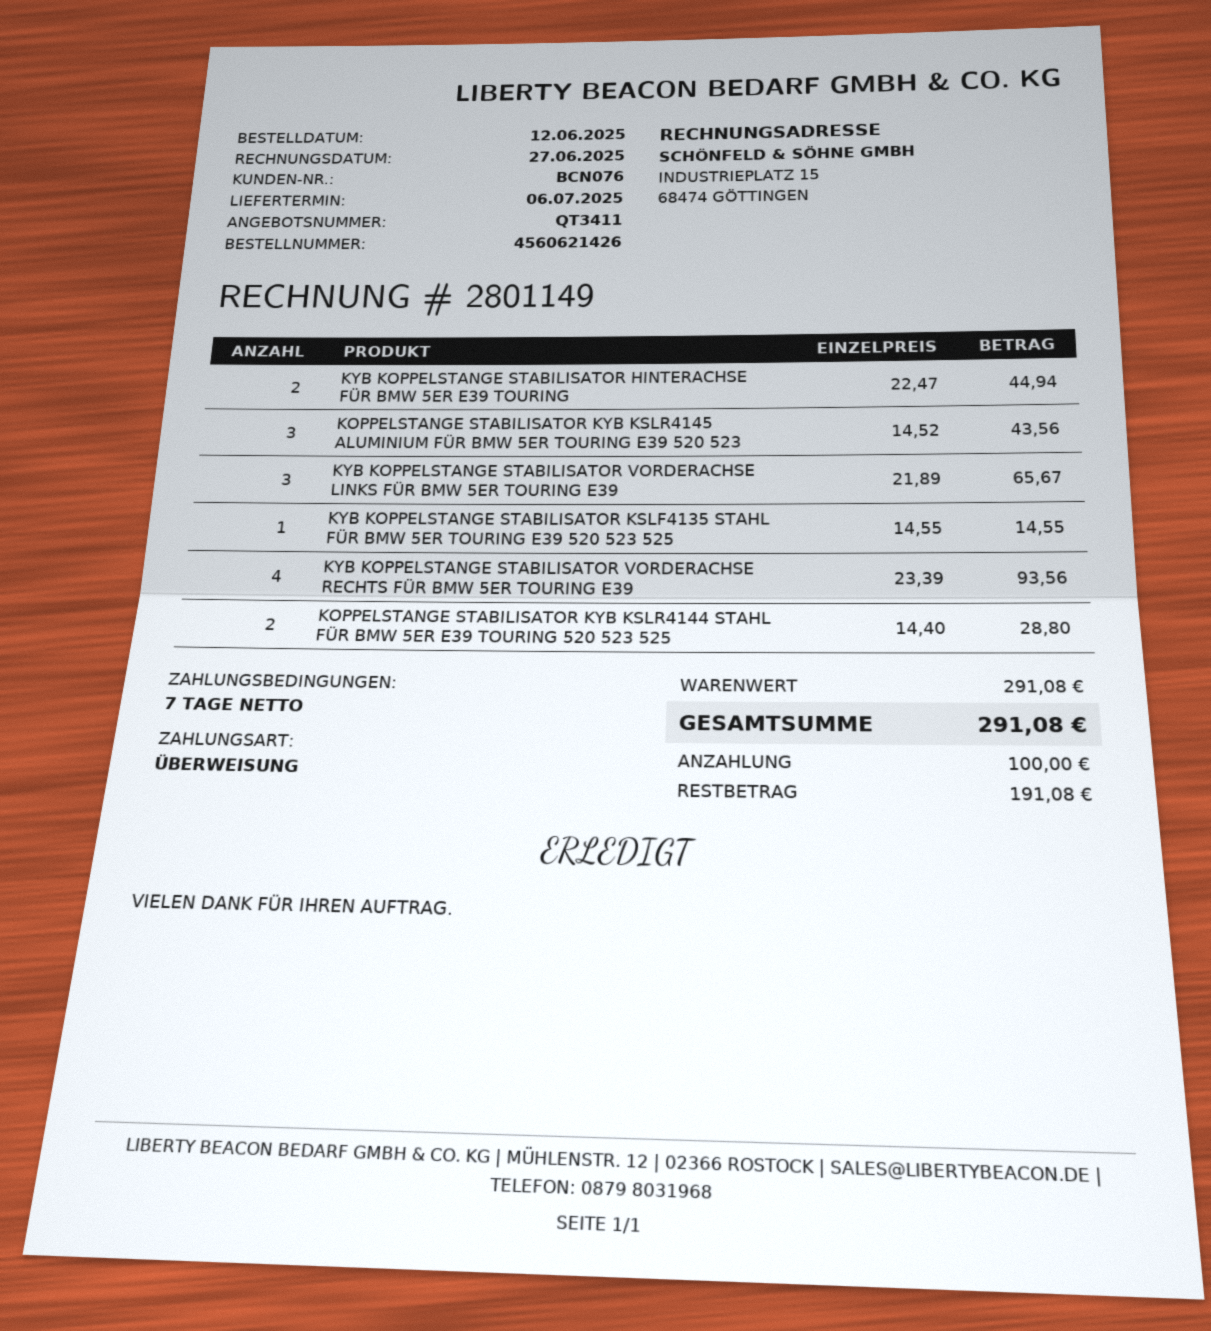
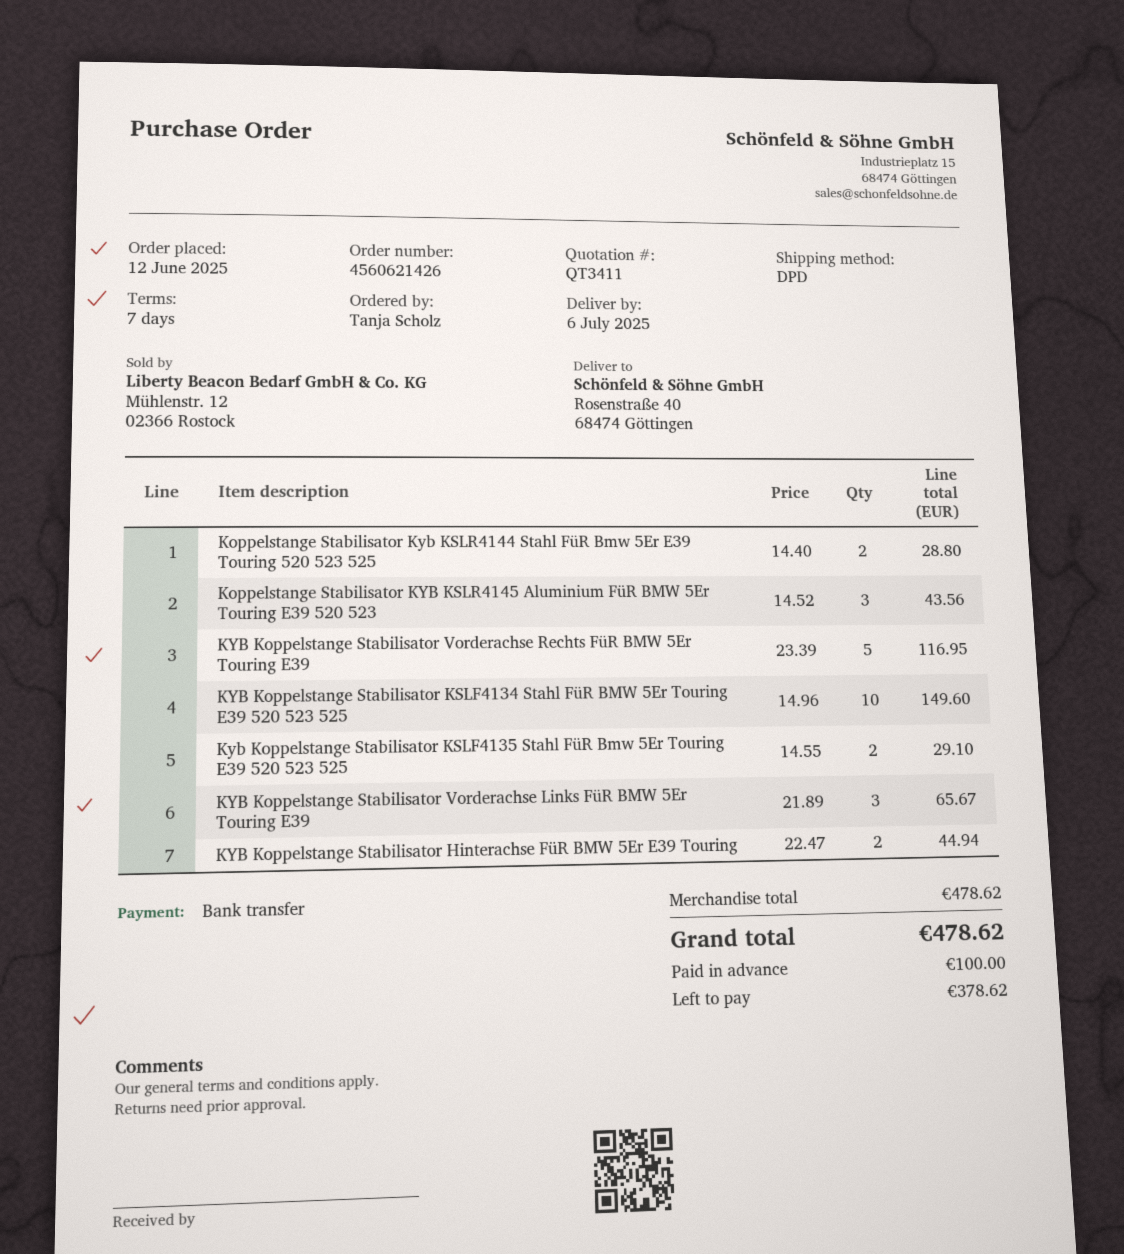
KYB KOPPELSTANGE STABILISATOR KSLF4135 STAHL FÜR BMW 5ER TOURING E39 520 523 525: 1 x 14.55 = 14.55 -> 2 x 14.55 = 29.10
KYB KOPPELSTANGE STABILISATOR VORDERACHSE RECHTS FÜR BMW 5ER TOURING E39: 4 x 23.39 = 93.56 -> 5 x 23.39 = 116.95
KYB Koppelstange Stabilisator KSLF4134 Stahl FüR BMW 5Er Touring E39 520 523 525: none -> 10 x 14.96 = 149.60
subtotal: 291.08 -> 478.62
total: 291.08 -> 478.62
balance: 191.08 -> 378.62

